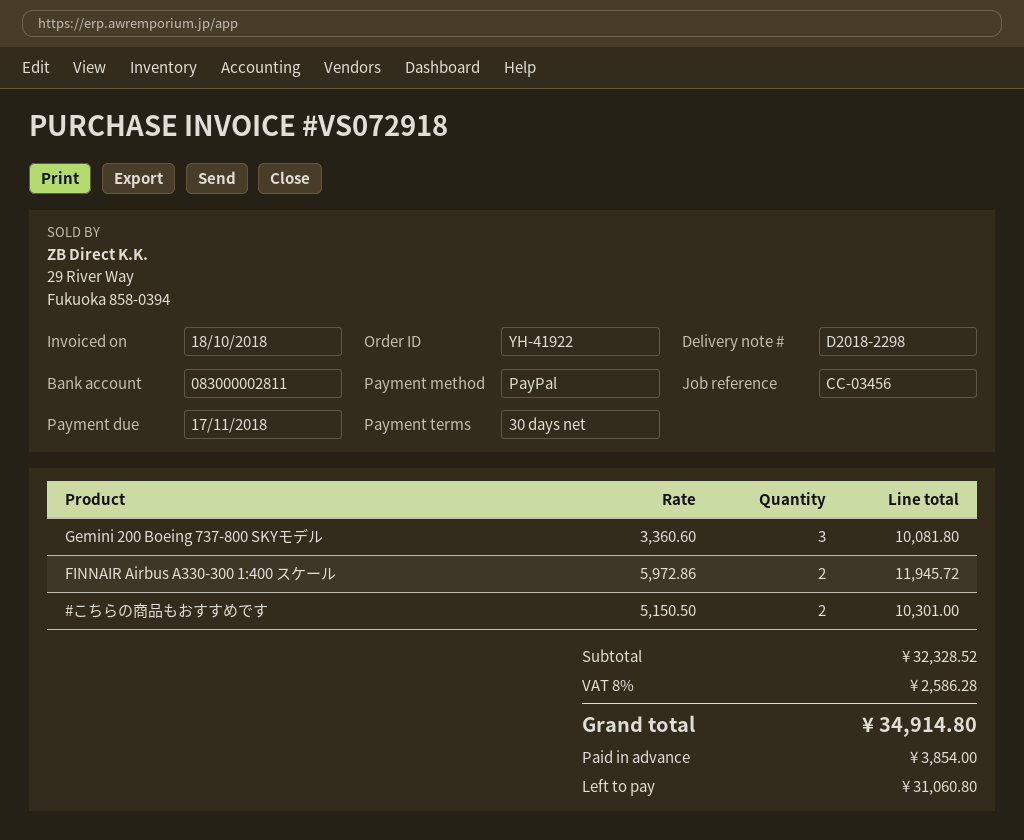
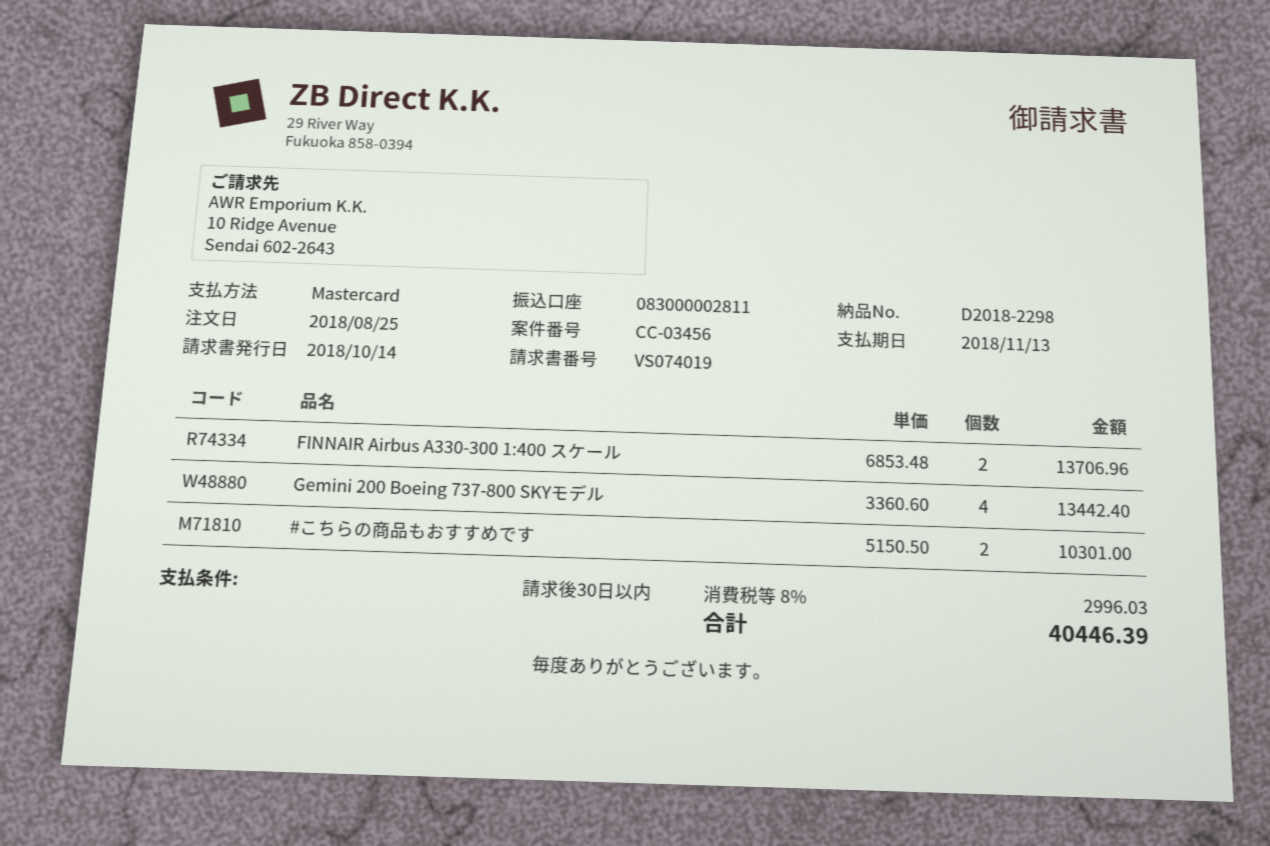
invoice number: VS072918 -> VS074019
invoice date: 2018-10-18 -> 2018-10-14
due date: 2018-11-17 -> 2018-11-13
payment method: PayPal -> Mastercard
Gemini 200 Boeing 737-800 SKYモデル: 3 x 3360.60 = 10081.80 -> 4 x 3360.60 = 13442.40
FINNAIR Airbus A330-300 1:400 スケール: 2 x 5972.86 = 11945.72 -> 2 x 6853.48 = 13706.96
tax: 8% = 2586.28 -> 8% = 2996.03
total: 34914.80 -> 40446.39

